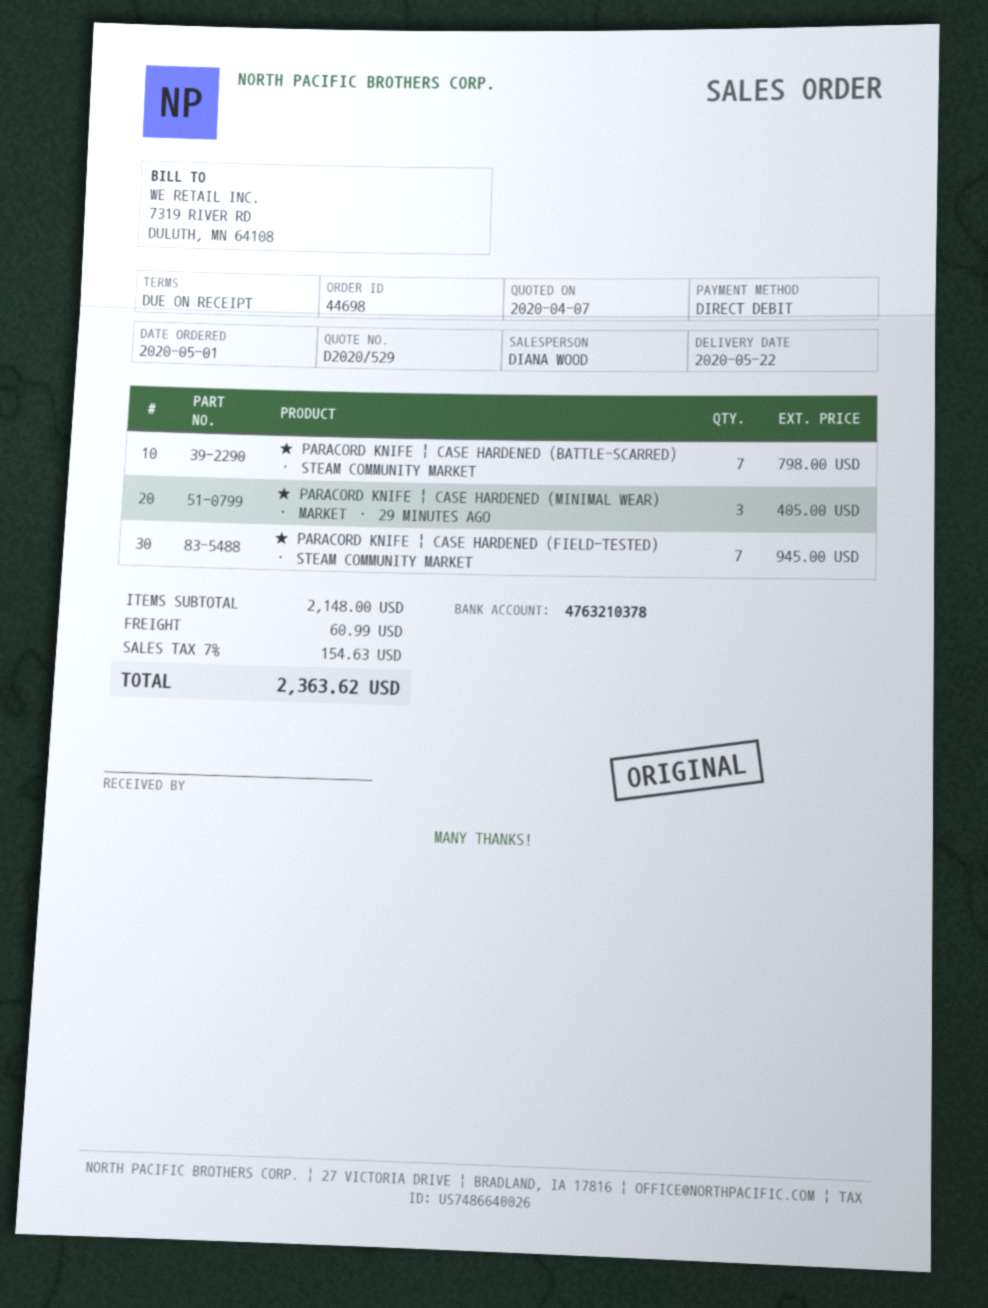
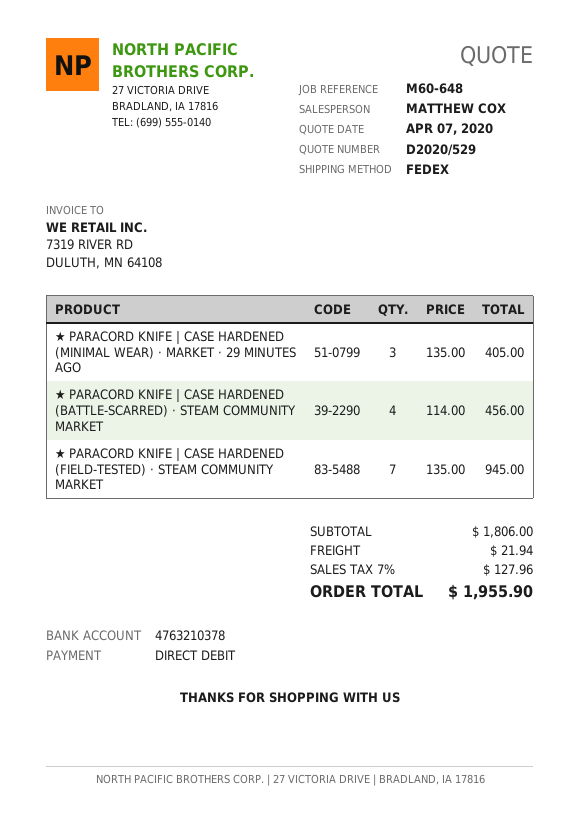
sales rep: DIANA WOOD -> MATTHEW COX
★ PARACORD KNIFE | CASE HARDENED (BATTLE-SCARRED) · STEAM COMMUNITY MARKET: 7 for 798.00 -> 4 for 456.00
subtotal: 2148.00 -> 1806.00
shipping: 60.99 -> 21.94
tax: 7% = 154.63 -> 7% = 127.96
total: 2363.62 -> 1955.90

